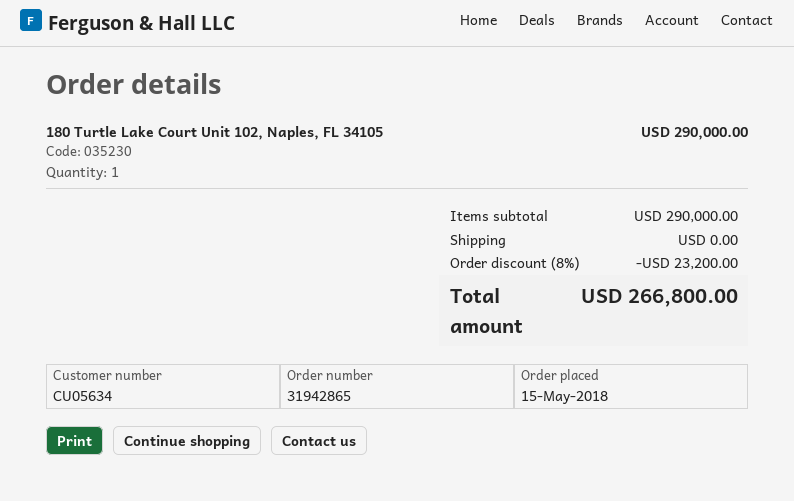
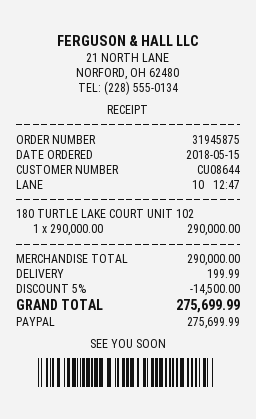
order number: 31942865 -> 31945875
customer number: CU05634 -> CU08644
discount: 8% = 23200.00 -> 5% = 14500.00
shipping: 0.00 -> 199.99
total: 266800.00 -> 275699.99

